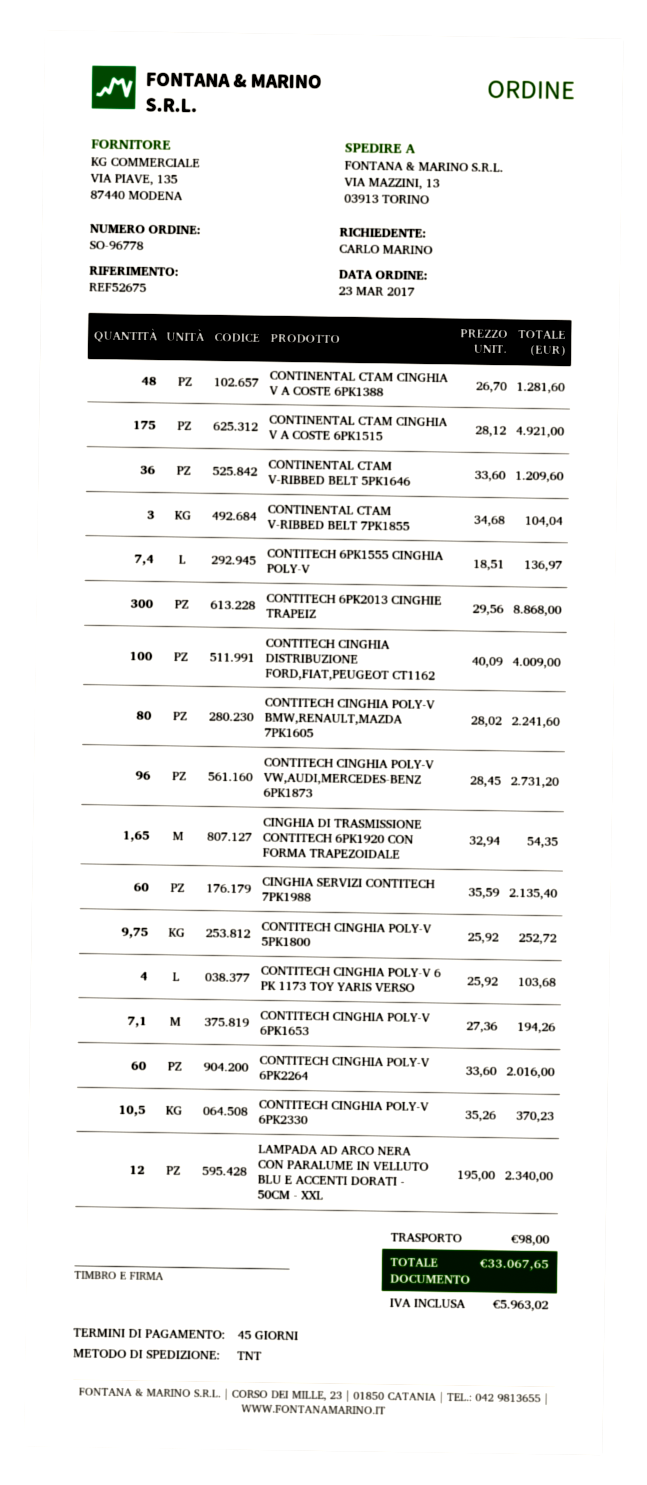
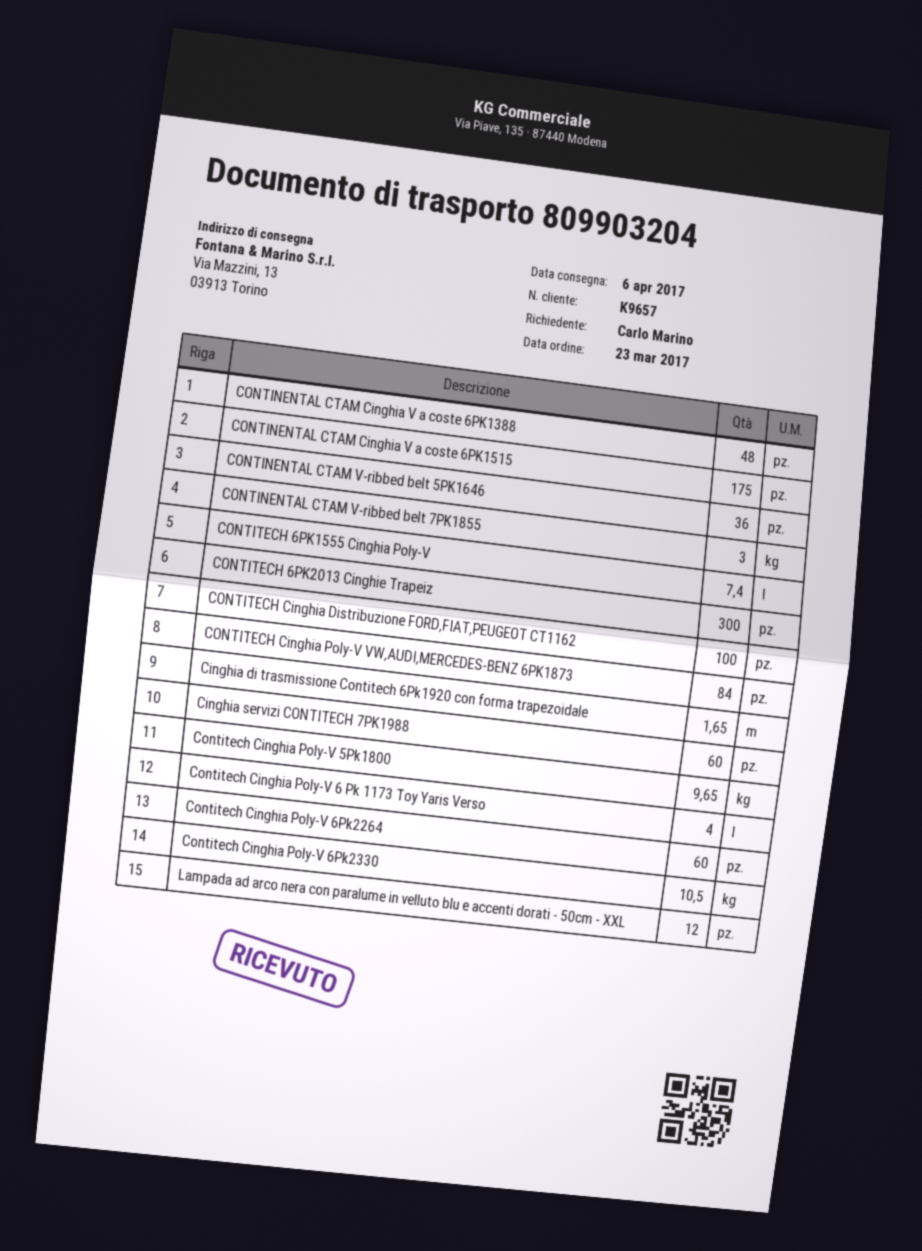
CONTITECH CINGHIA POLY-V BMW,RENAULT,MAZDA 7PK1605: 80 -> none
CONTITECH CINGHIA POLY-V VW,AUDI,MERCEDES-BENZ 6PK1873: 96 -> 84
CONTITECH CINGHIA POLY-V 5PK1800: 9.75 -> 9.65
CONTITECH CINGHIA POLY-V 6PK1653: 7.1 -> none

